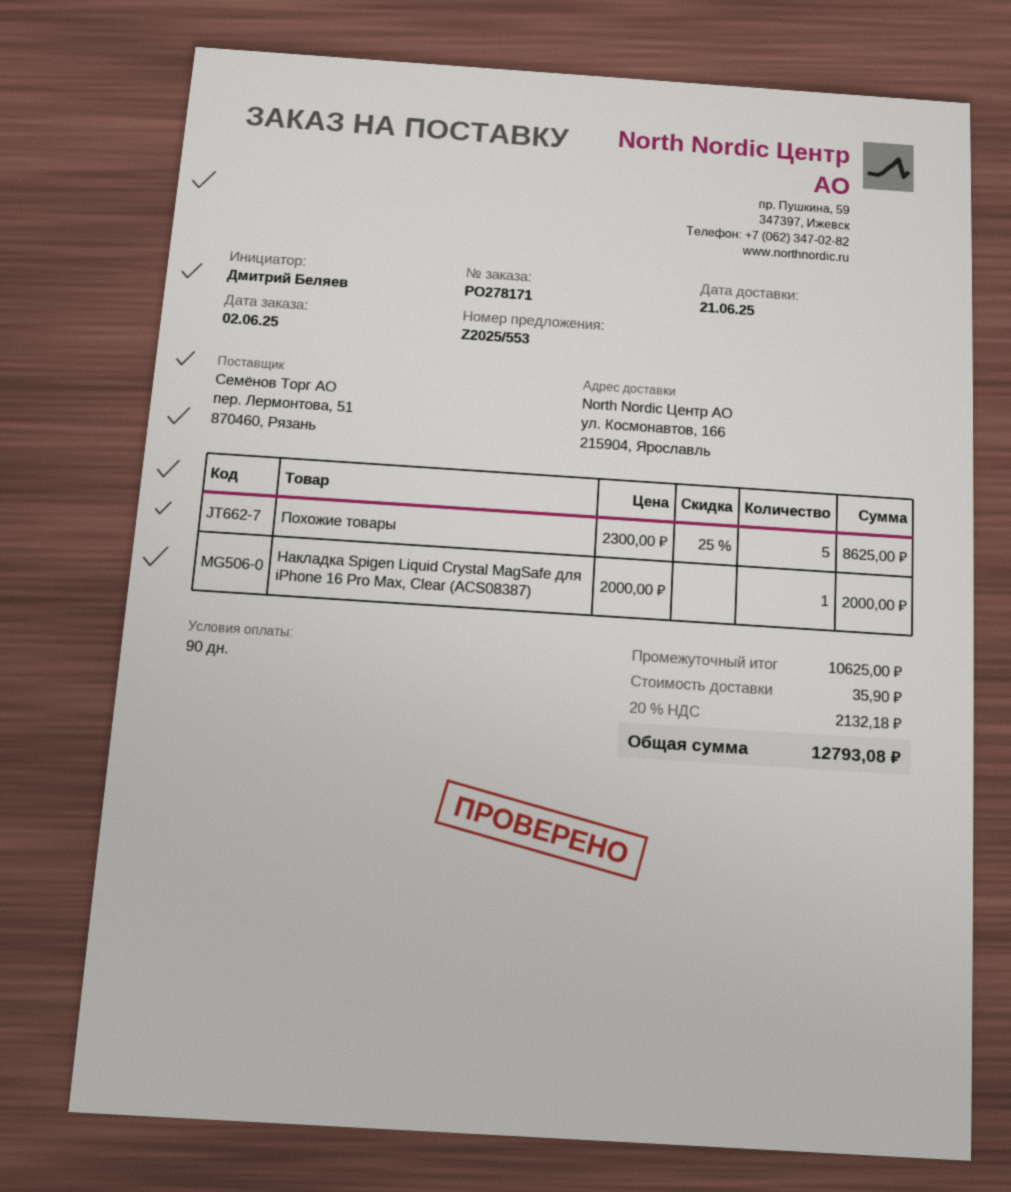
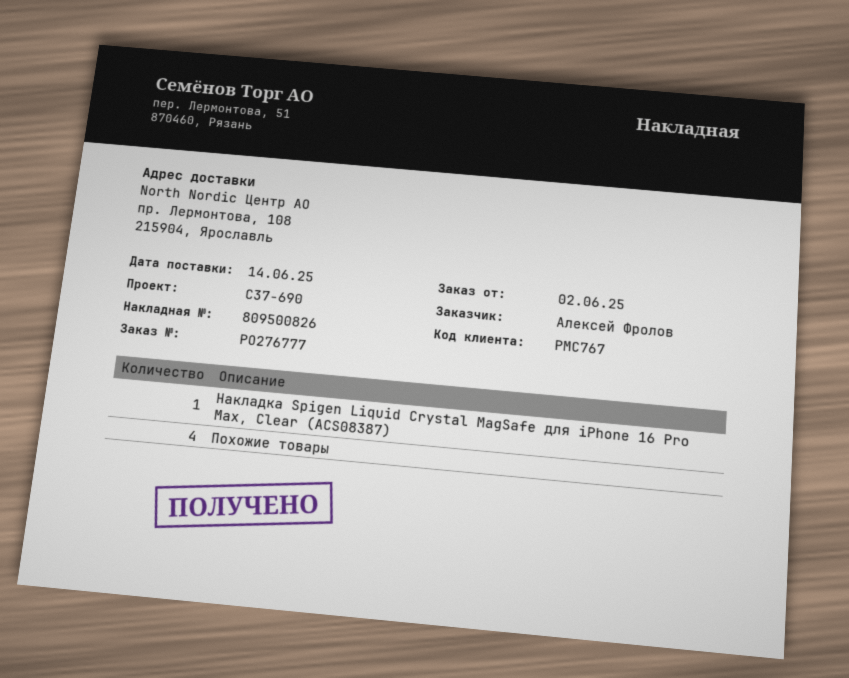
order number: PO278171 -> PO276777
delivery date: 2025-06-21 -> 2025-06-14
ordered by: Дмитрий Беляев -> Алексей Фролов
ship to: ул. Космонавтов, 166, 215904, Ярославль -> пр. Лермонтова, 108, 215904, Ярославль
Похожие товары: 5 -> 4

